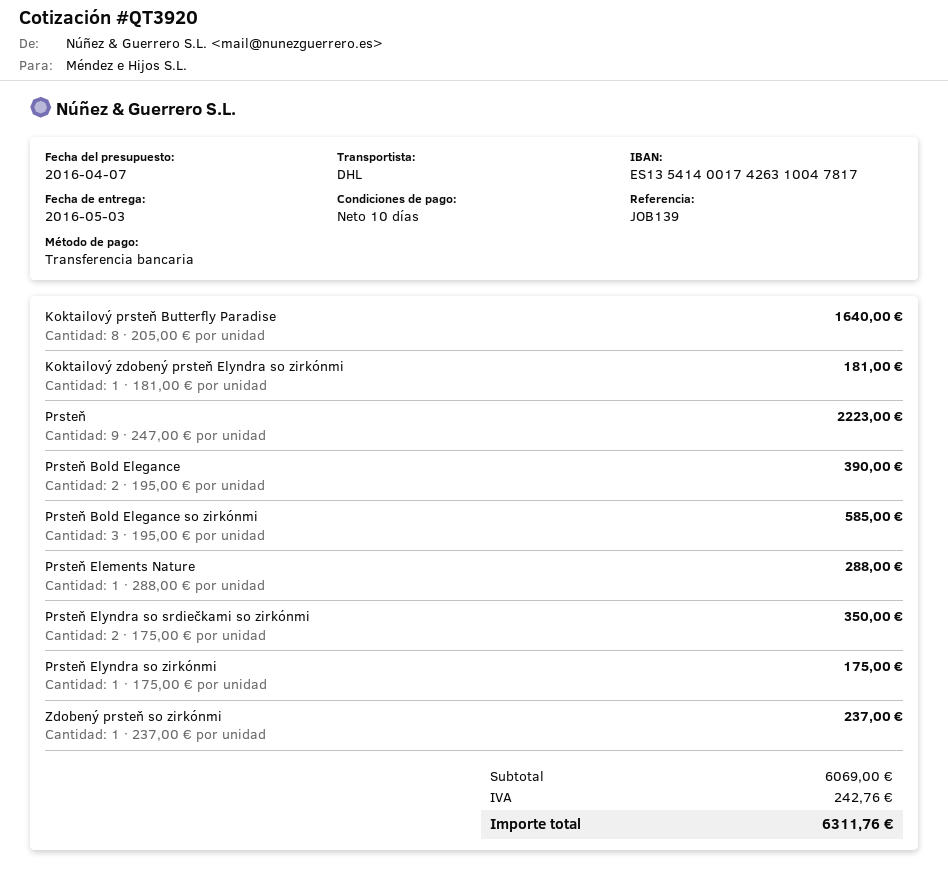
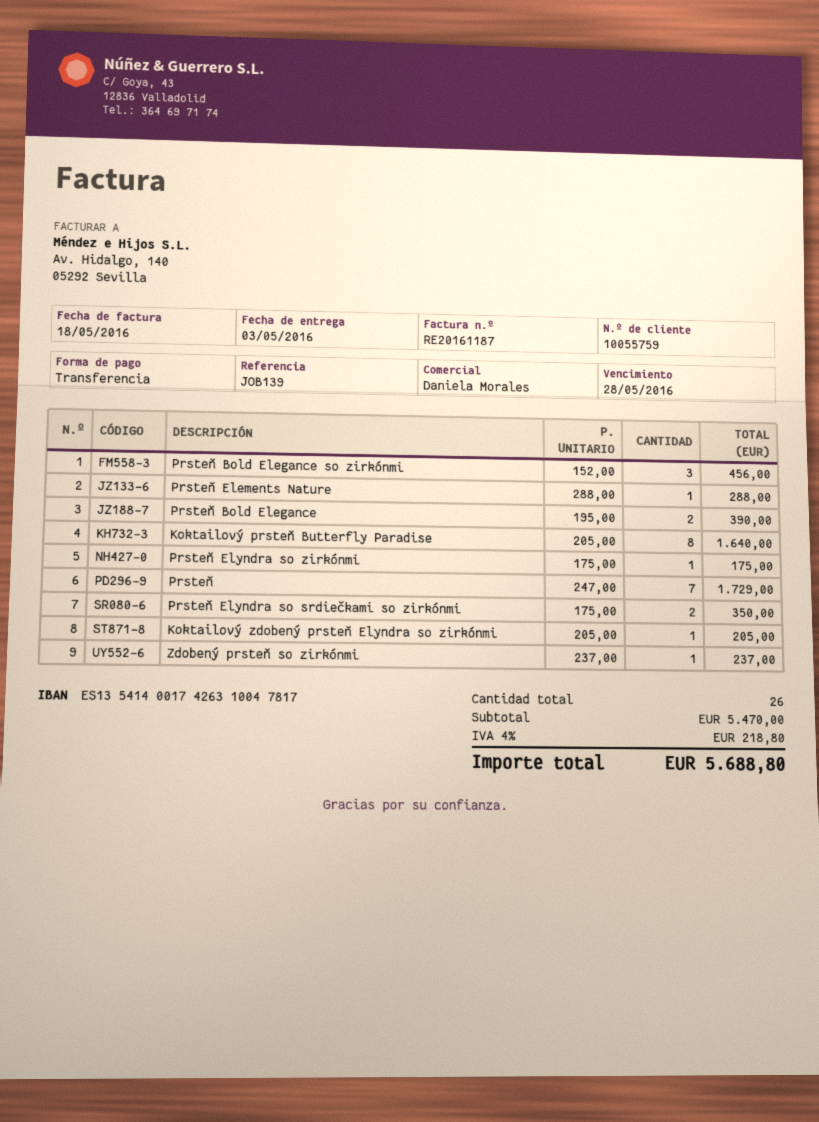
Koktailový zdobený prsteň Elyndra so zirkónmi: 1 x 181.00 = 181.00 -> 1 x 205.00 = 205.00
Prsteň: 9 x 247.00 = 2223.00 -> 7 x 247.00 = 1729.00
Prsteň Bold Elegance so zirkónmi: 3 x 195.00 = 585.00 -> 3 x 152.00 = 456.00
subtotal: 6069.00 -> 5470.00
tax: 242.76 -> 218.80
total: 6311.76 -> 5688.80

